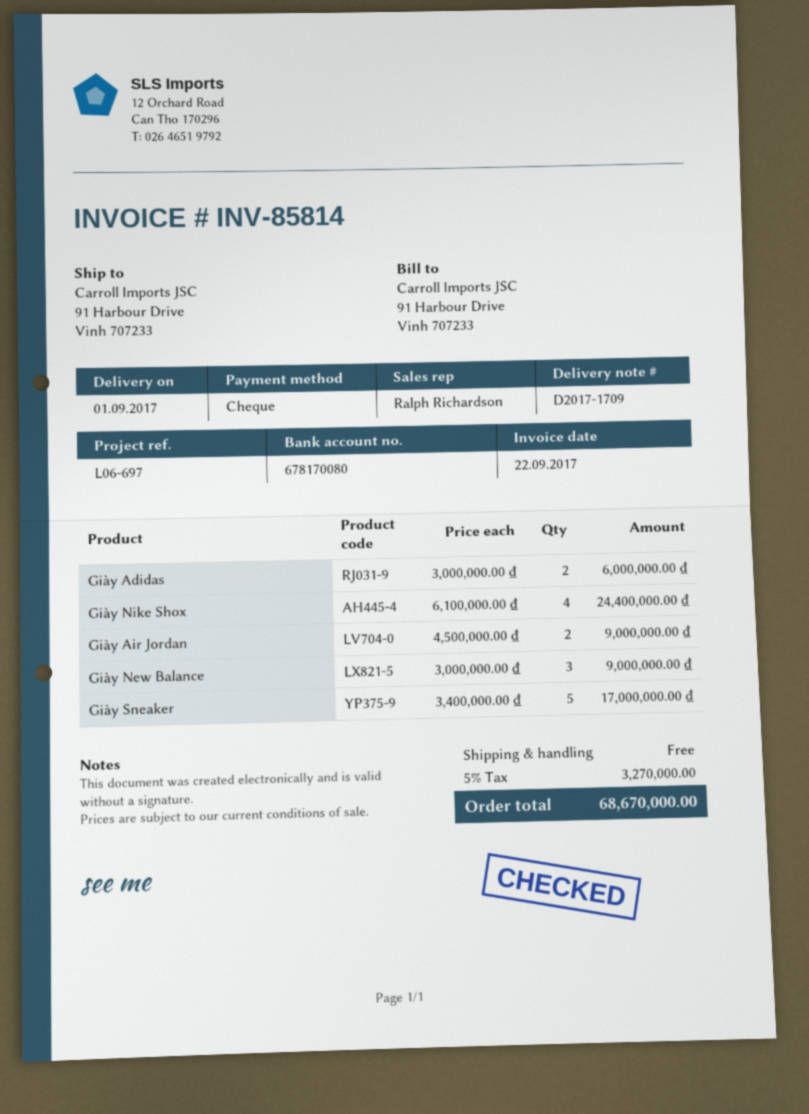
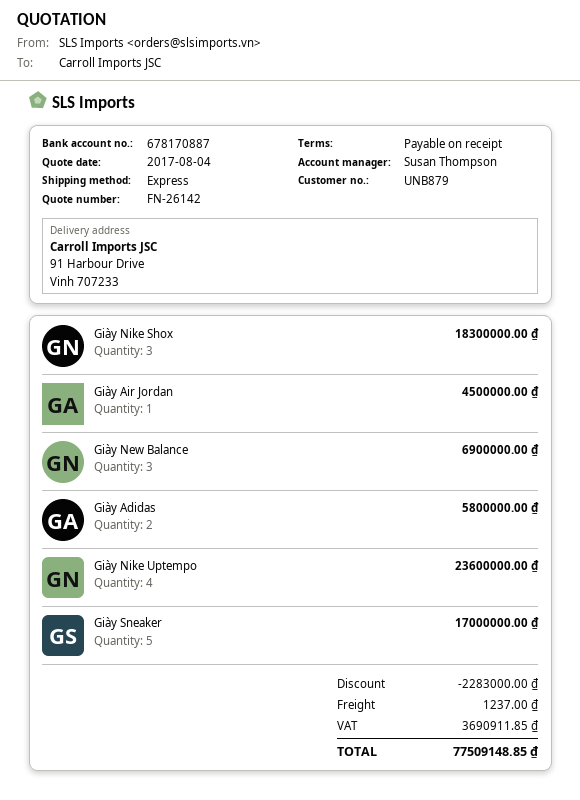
sales rep: Ralph Richardson -> Susan Thompson
bank account: 678170080 -> 678170887
Giày Adidas: 2 for 6000000.00 -> 2 for 5800000.00
Giày Nike Shox: 4 for 24400000.00 -> 3 for 18300000.00
Giày Air Jordan: 2 for 9000000.00 -> 1 for 4500000.00
Giày New Balance: 3 for 9000000.00 -> 3 for 6900000.00
Giày Nike Uptempo: none -> 4 for 23600000.00
discount: none -> 2283000.00
shipping: 0.00 -> 1237.00
tax: 3270000.00 -> 3690911.85
total: 68670000.00 -> 77509148.85

